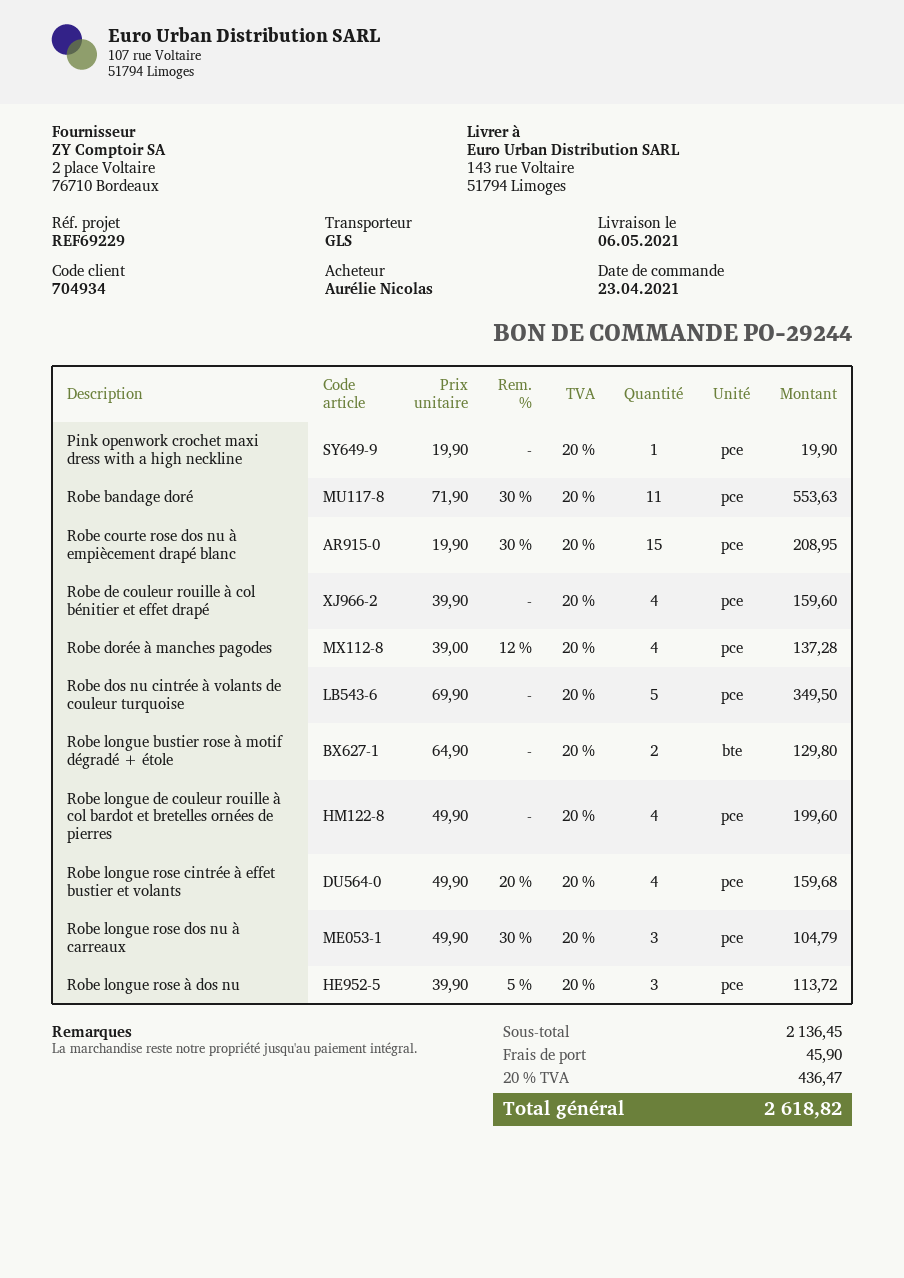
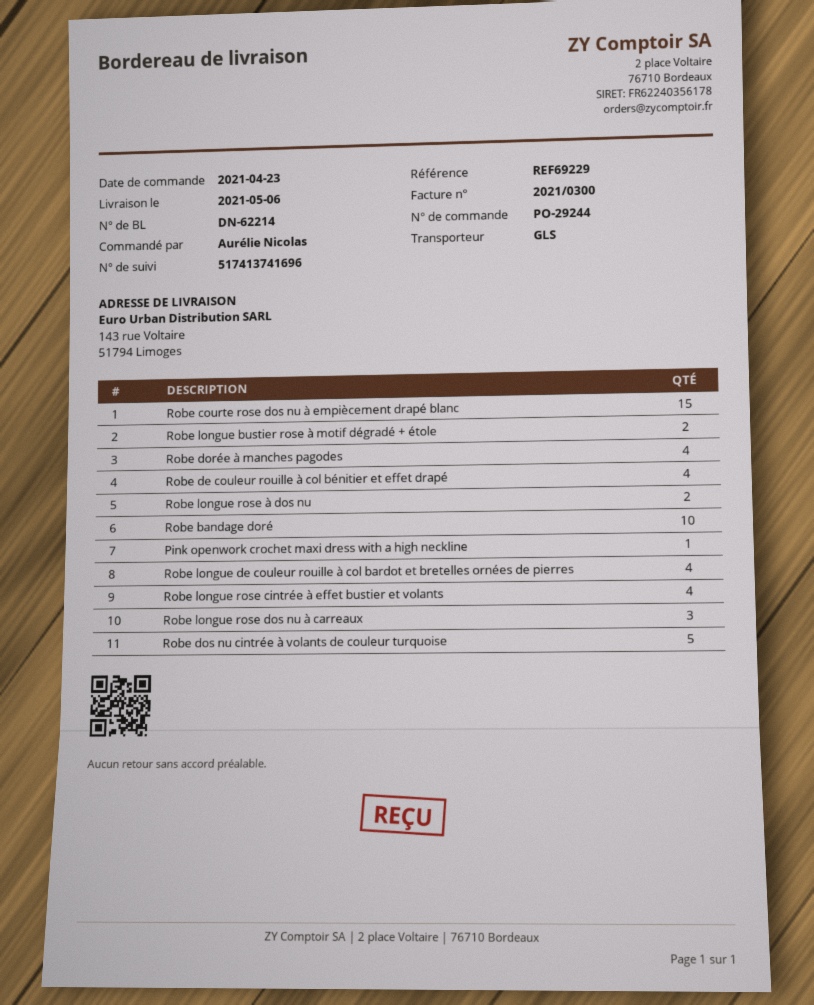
Robe bandage doré: 11 -> 10
Robe longue rose à dos nu: 3 -> 2

